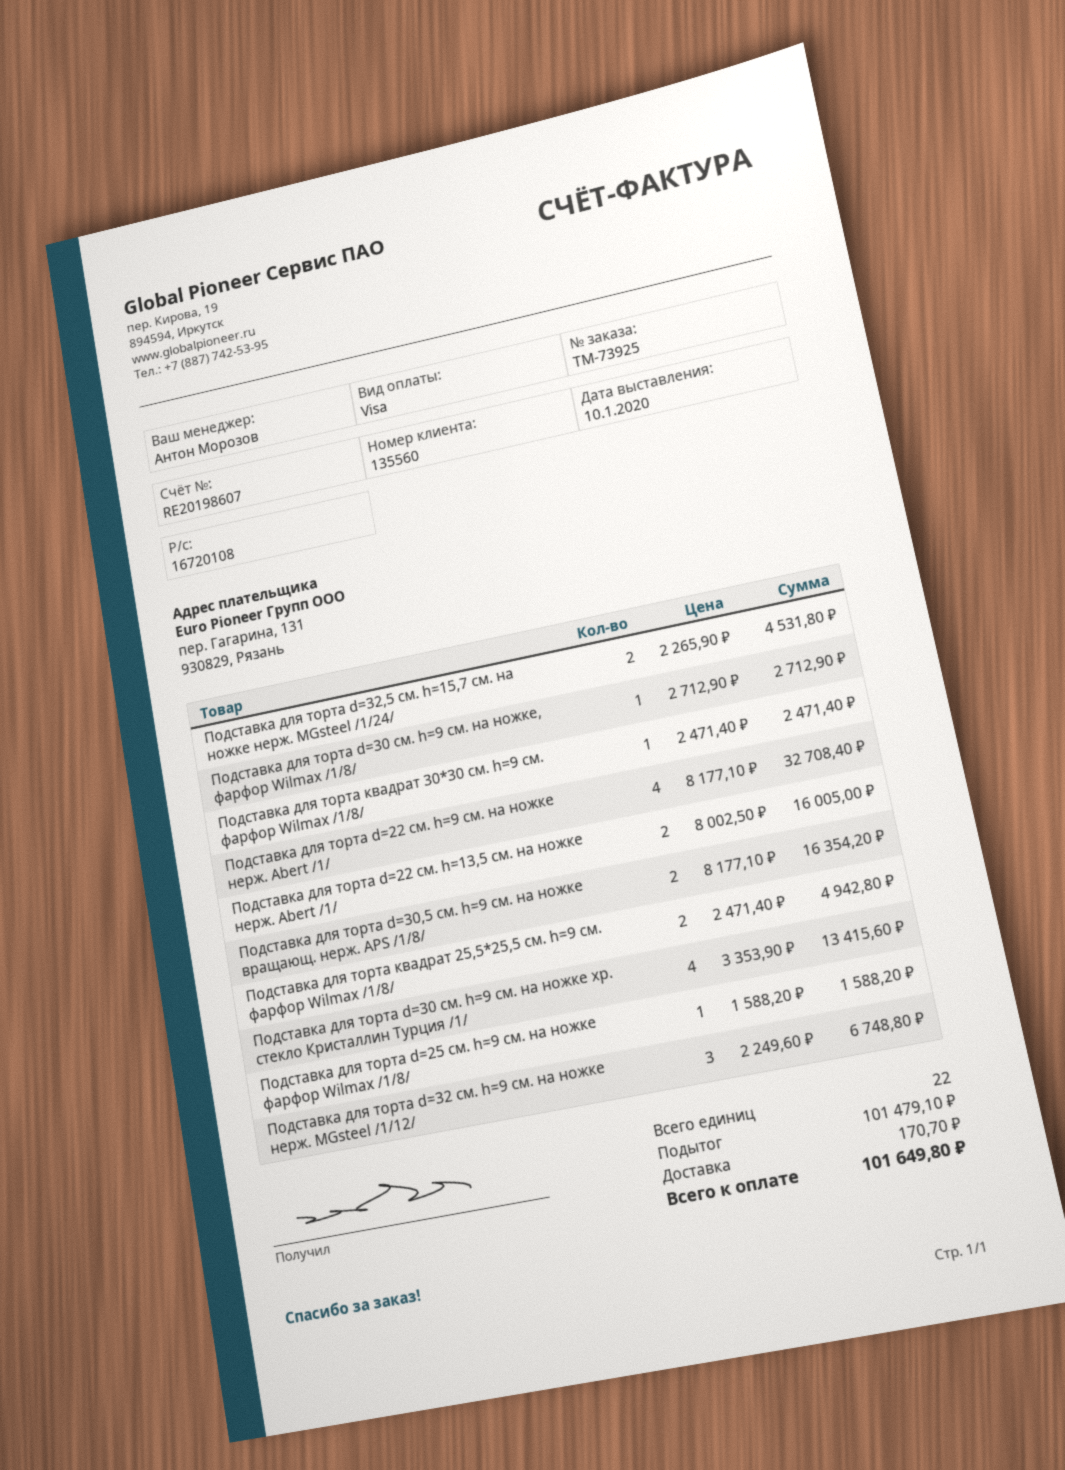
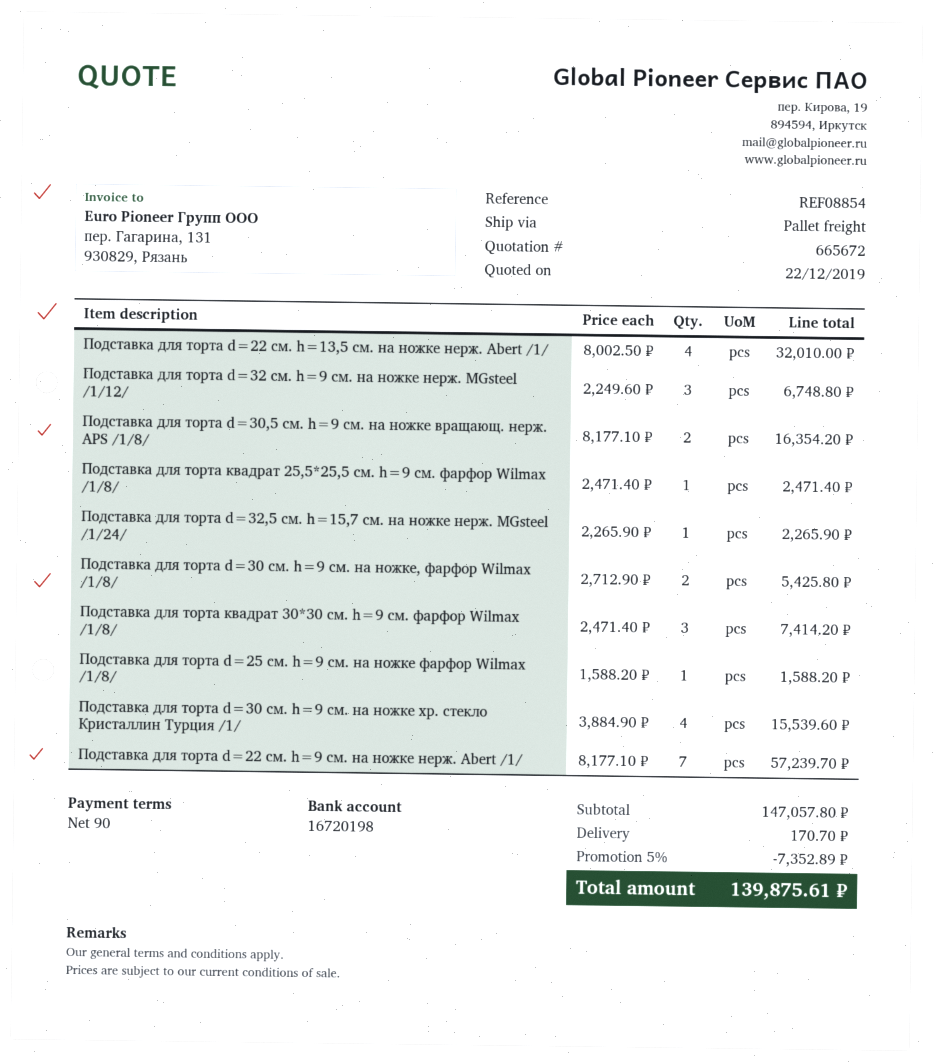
bank account: 16720108 -> 16720198
Подставка для торта d=32,5 см. h=15,7 см. на ножке нерж. MGsteel /1/24/: 2 x 2265.90 = 4531.80 -> 1 x 2265.90 = 2265.90
Подставка для торта d=30 см. h=9 см. на ножке, фарфор Wilmax /1/8/: 1 x 2712.90 = 2712.90 -> 2 x 2712.90 = 5425.80
Подставка для торта квадрат 30*30 см. h=9 см. фарфор Wilmax /1/8/: 1 x 2471.40 = 2471.40 -> 3 x 2471.40 = 7414.20
Подставка для торта d=22 см. h=9 см. на ножке нерж. Abert /1/: 4 x 8177.10 = 32708.40 -> 7 x 8177.10 = 57239.70
Подставка для торта d=22 см. h=13,5 см. на ножке нерж. Abert /1/: 2 x 8002.50 = 16005.00 -> 4 x 8002.50 = 32010.00
Подставка для торта квадрат 25,5*25,5 см. h=9 см. фарфор Wilmax /1/8/: 2 x 2471.40 = 4942.80 -> 1 x 2471.40 = 2471.40
Подставка для торта d=30 см. h=9 см. на ножке хр. стекло Кристаллин Турция /1/: 4 x 3353.90 = 13415.60 -> 4 x 3884.90 = 15539.60
subtotal: 101479.10 -> 147057.80
discount: none -> 5% = 7352.89
total: 101649.80 -> 139875.61

